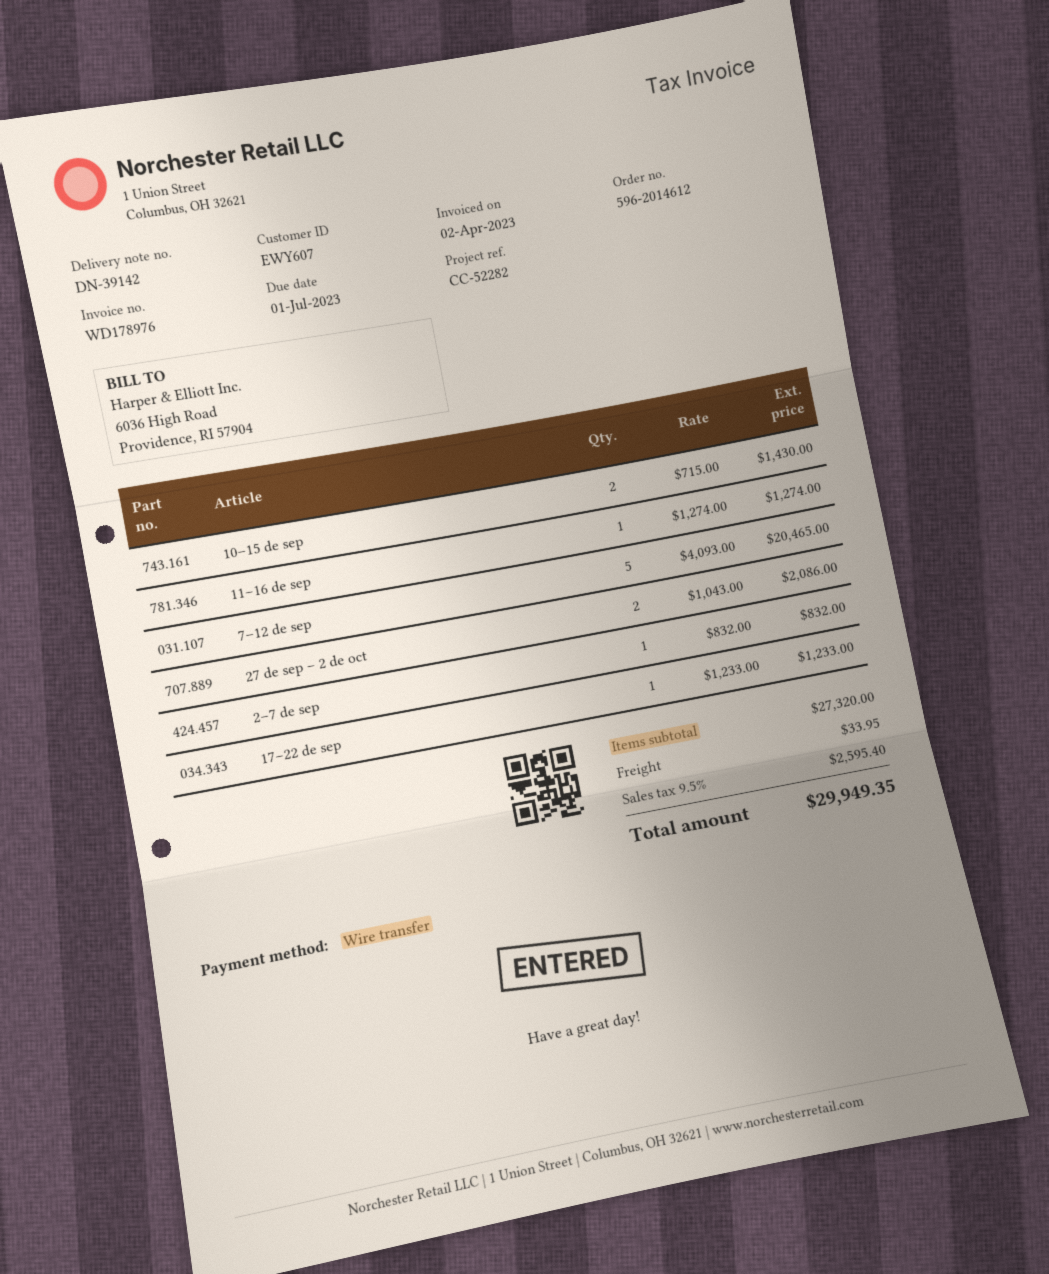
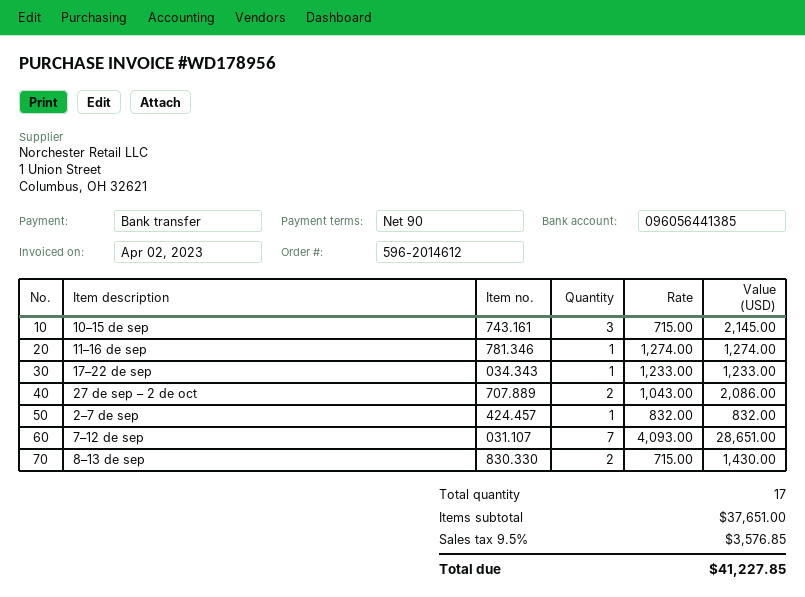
invoice number: WD178976 -> WD178956
10–15 de sep: 2 x 715.00 = 1430.00 -> 3 x 715.00 = 2145.00
7–12 de sep: 5 x 4093.00 = 20465.00 -> 7 x 4093.00 = 28651.00
8–13 de sep: none -> 2 x 715.00 = 1430.00
subtotal: 27320.00 -> 37651.00
shipping: 33.95 -> none
tax: 9.5% = 2595.40 -> 9.5% = 3576.85
total: 29949.35 -> 41227.85

